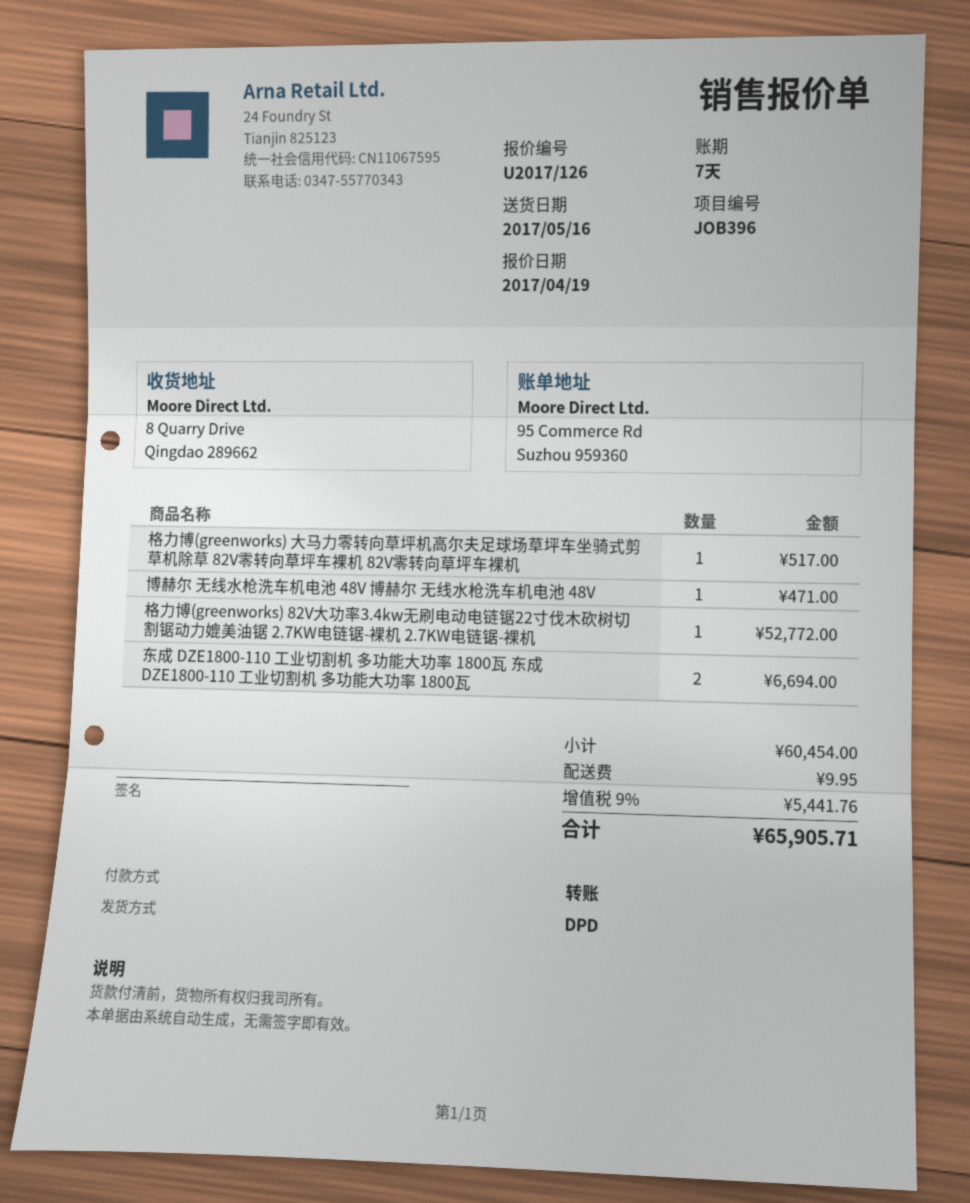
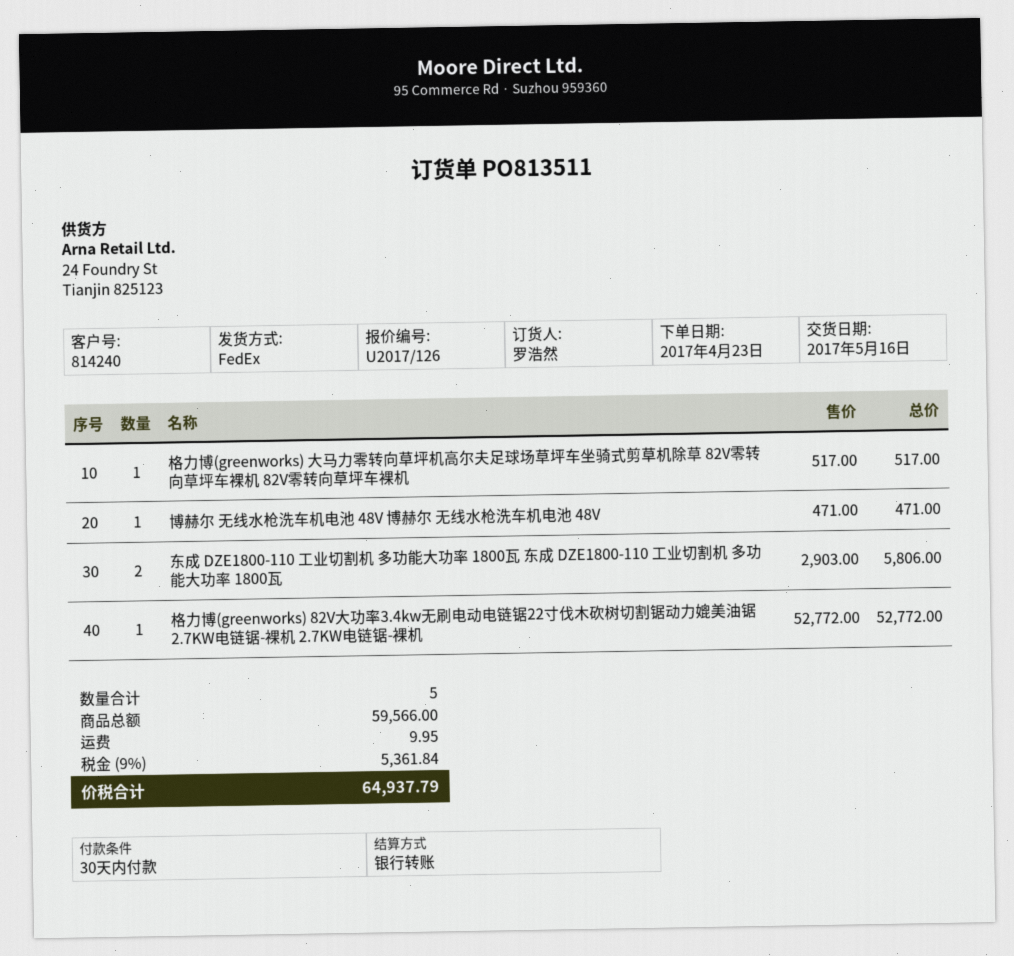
payment terms: 7 days -> 30 days
shipping method: DPD -> FedEx
东成 DZE1800-110 工业切割机 多功能大功率 1800瓦 东成 DZE1800-110 工业切割机 多功能大功率 1800瓦: 2 for 6694.00 -> 2 for 5806.00
subtotal: 60454.00 -> 59566.00
tax: 9% = 5441.76 -> 9% = 5361.84
total: 65905.71 -> 64937.79

